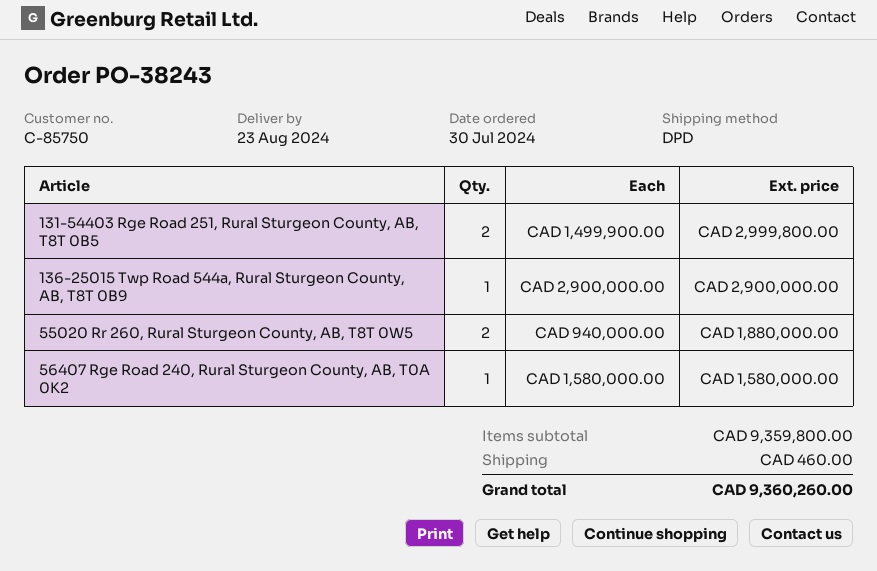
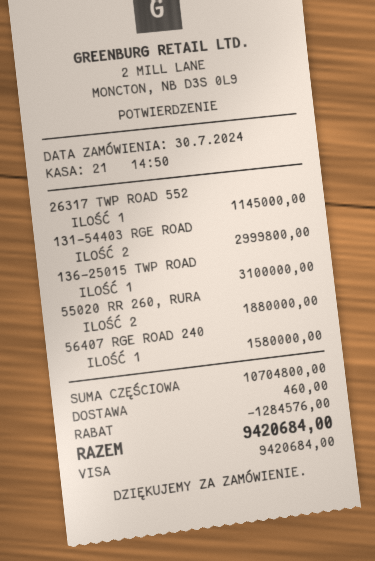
136-25015 Twp Road 544a, Rural Sturgeon County, AB, T8T 0B9: 1 for 2900000.00 -> 1 for 3100000.00
26317 TWP ROAD 552: none -> 1 for 1145000.00
subtotal: 9359800.00 -> 10704800.00
discount: none -> 1284576.00
total: 9360260.00 -> 9420684.00

